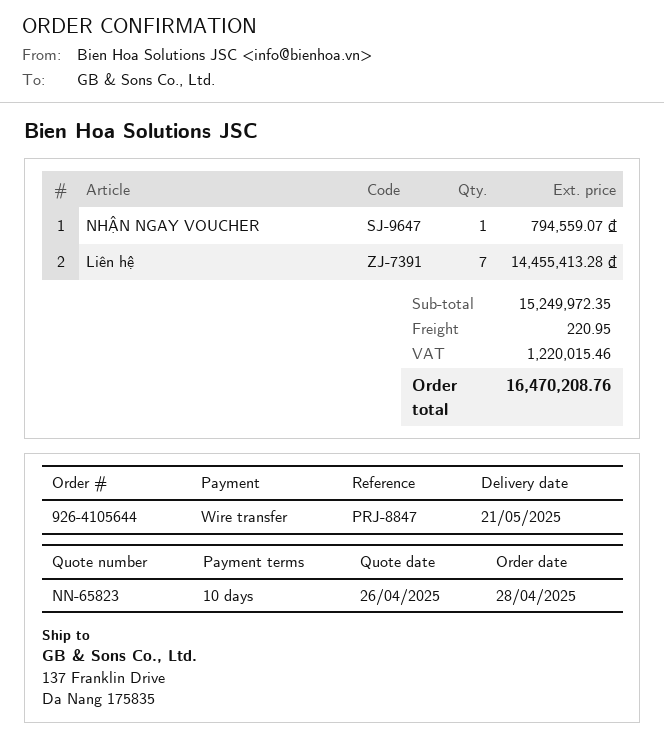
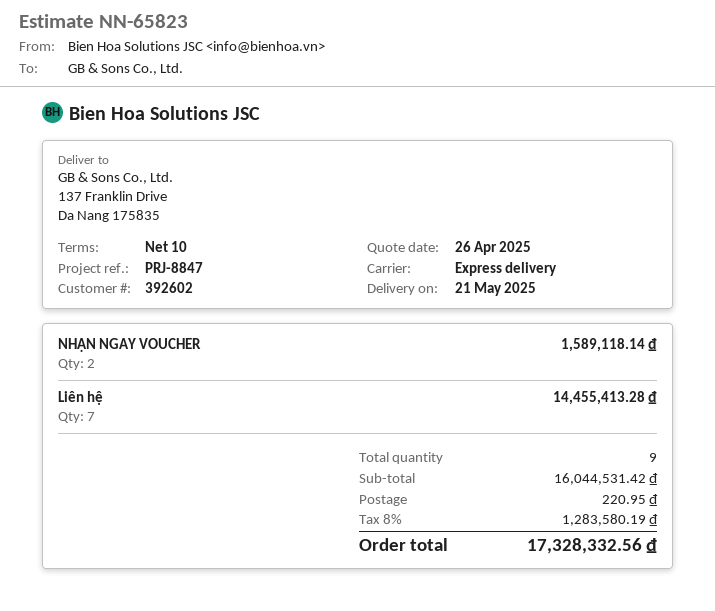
NHẬN NGAY VOUCHER: 1 for 794559.07 -> 2 for 1589118.14
subtotal: 15249972.35 -> 16044531.42
tax: 1220015.46 -> 1283580.19
total: 16470208.76 -> 17328332.56

